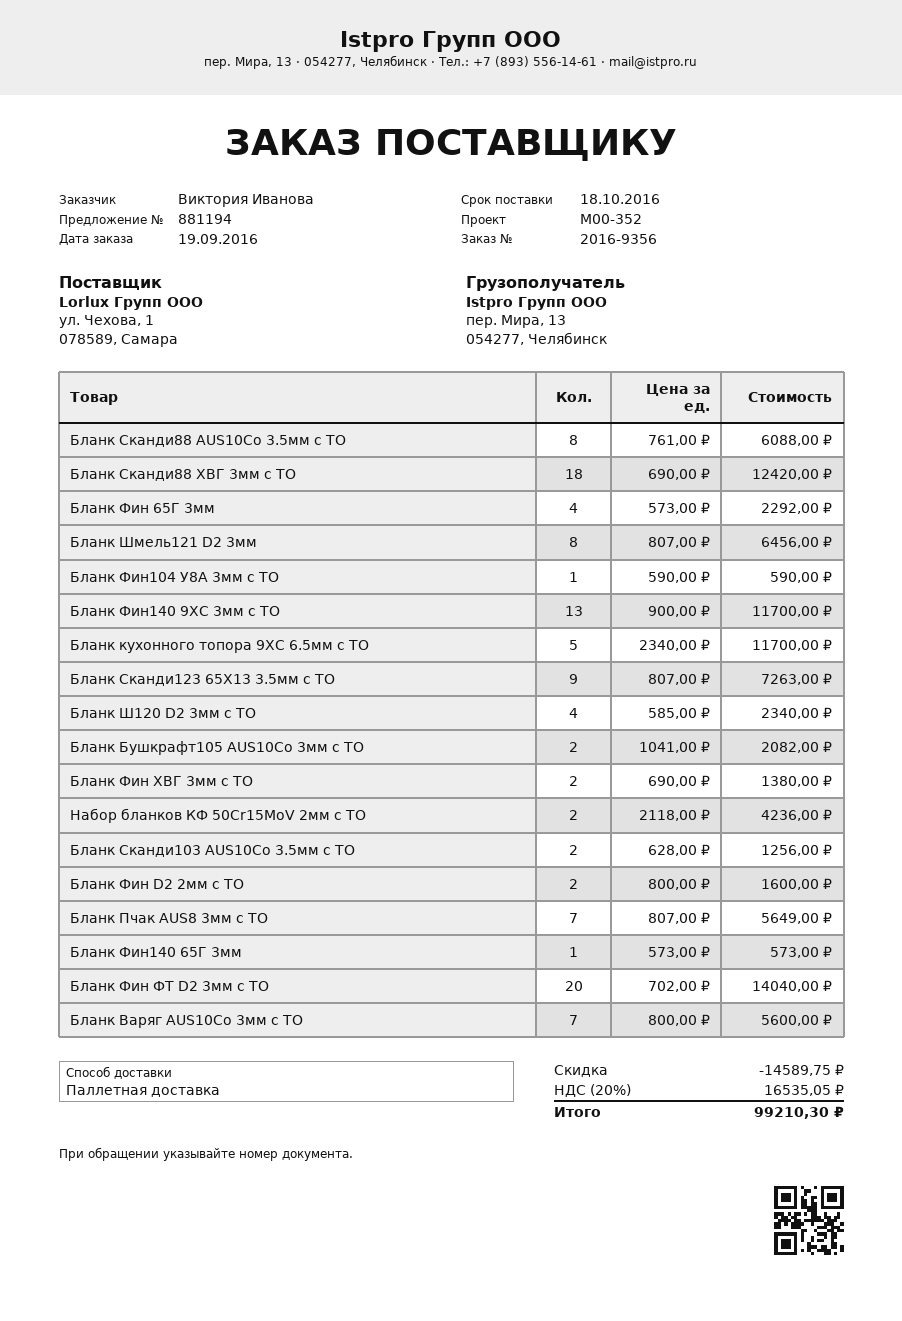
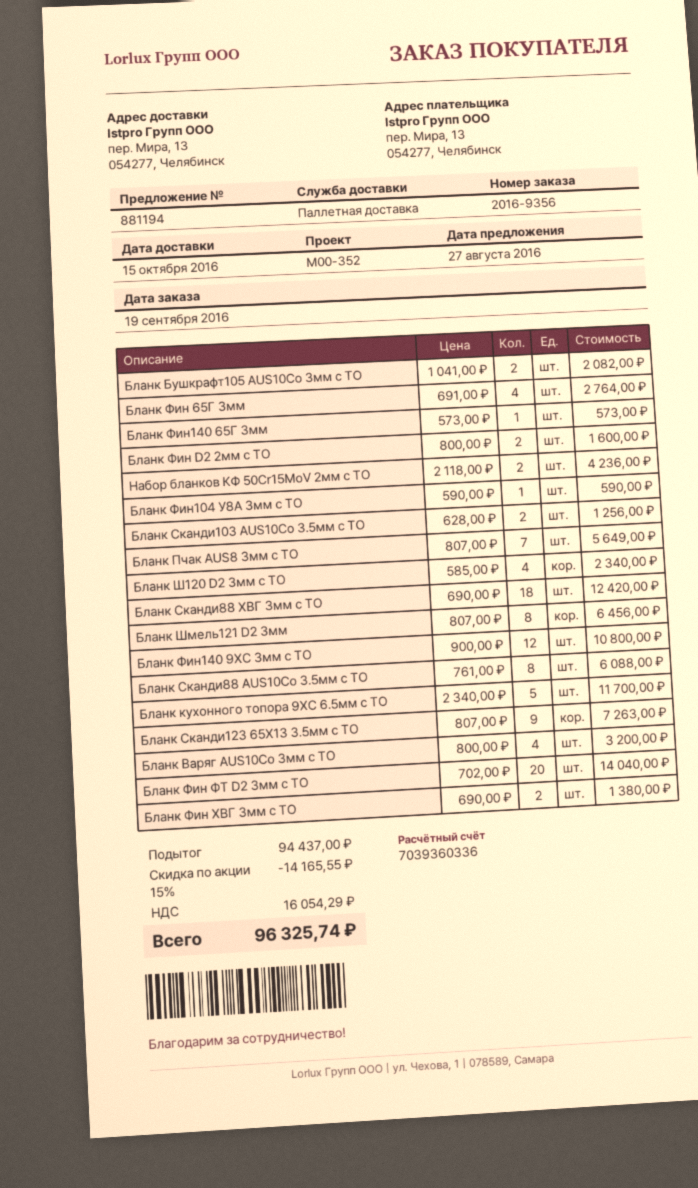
delivery date: 2016-10-18 -> 2016-10-15
Бланк Фин 65Г 3мм: 4 x 573.00 = 2292.00 -> 4 x 691.00 = 2764.00
Бланк Фин140 9ХС 3мм с ТО: 13 x 900.00 = 11700.00 -> 12 x 900.00 = 10800.00
Бланк Варяг AUS10Co 3мм с ТО: 7 x 800.00 = 5600.00 -> 4 x 800.00 = 3200.00
discount: 14589.75 -> 14165.55
tax: 16535.05 -> 16054.29
total: 99210.30 -> 96325.74

